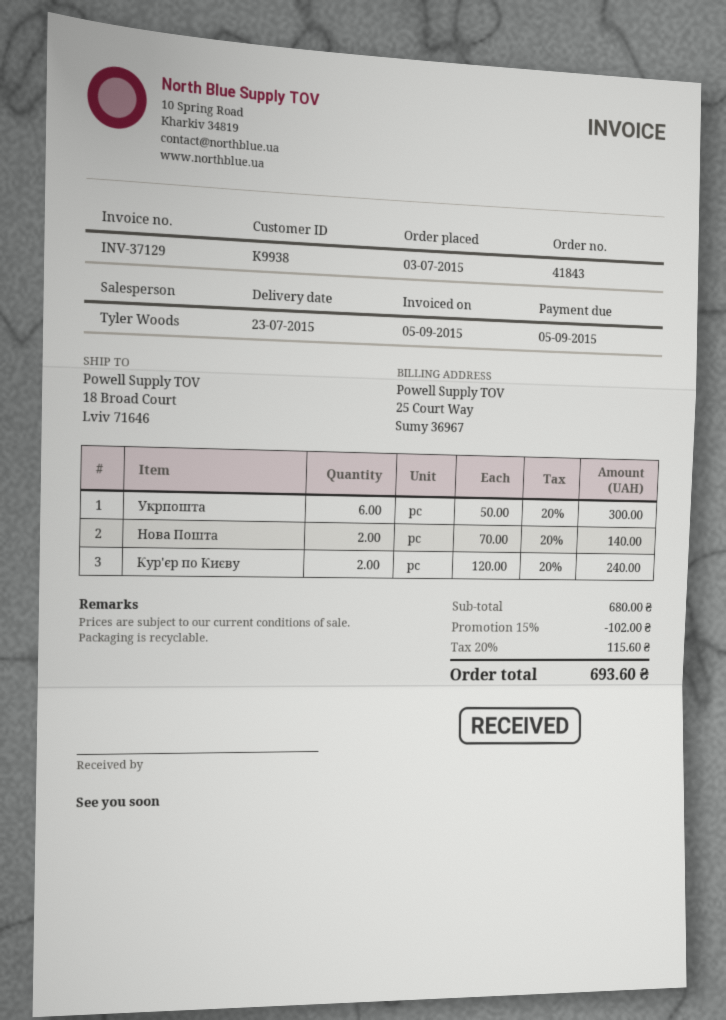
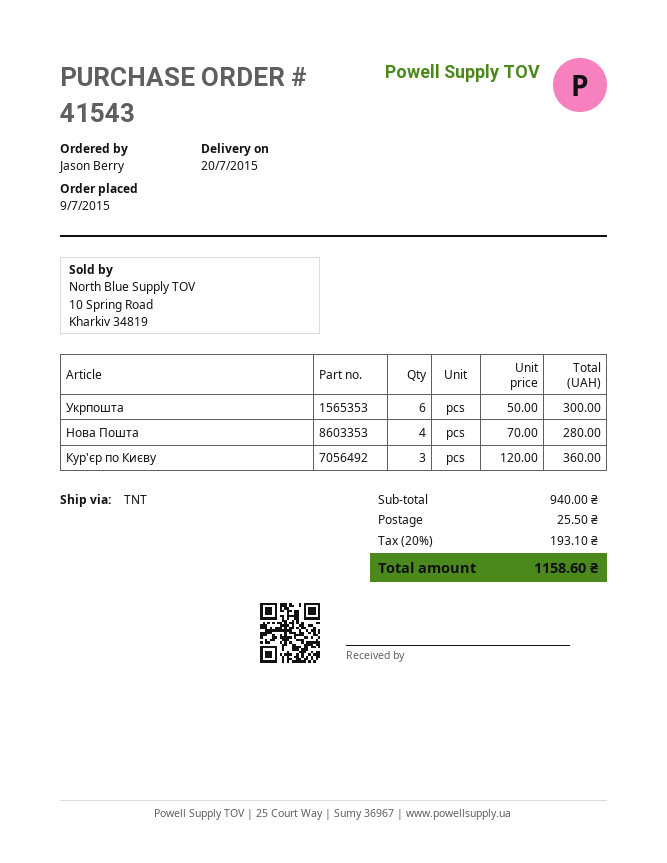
order number: 41843 -> 41543
order date: 2015-07-03 -> 2015-07-09
delivery date: 2015-07-23 -> 2015-07-20
Нова Пошта: 2 x 70.00 = 140.00 -> 4 x 70.00 = 280.00
Кур'єр по Києву: 2 x 120.00 = 240.00 -> 3 x 120.00 = 360.00
subtotal: 680.00 -> 940.00
discount: 15% = 102.00 -> none
shipping: none -> 25.50
tax: 20% = 115.60 -> 20% = 193.10
total: 693.60 -> 1158.60

